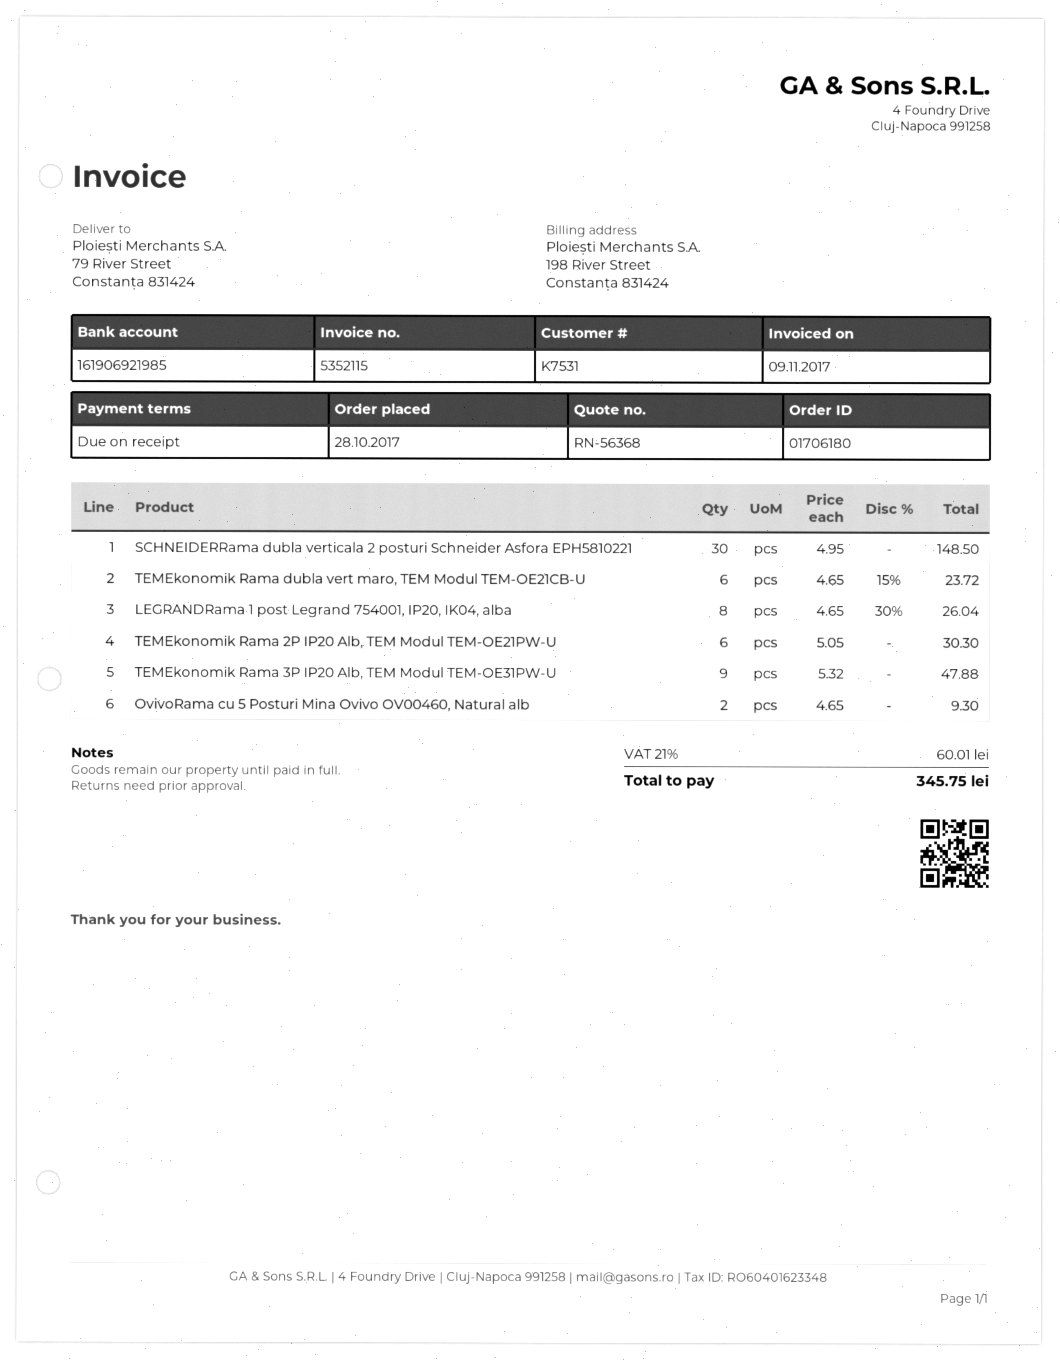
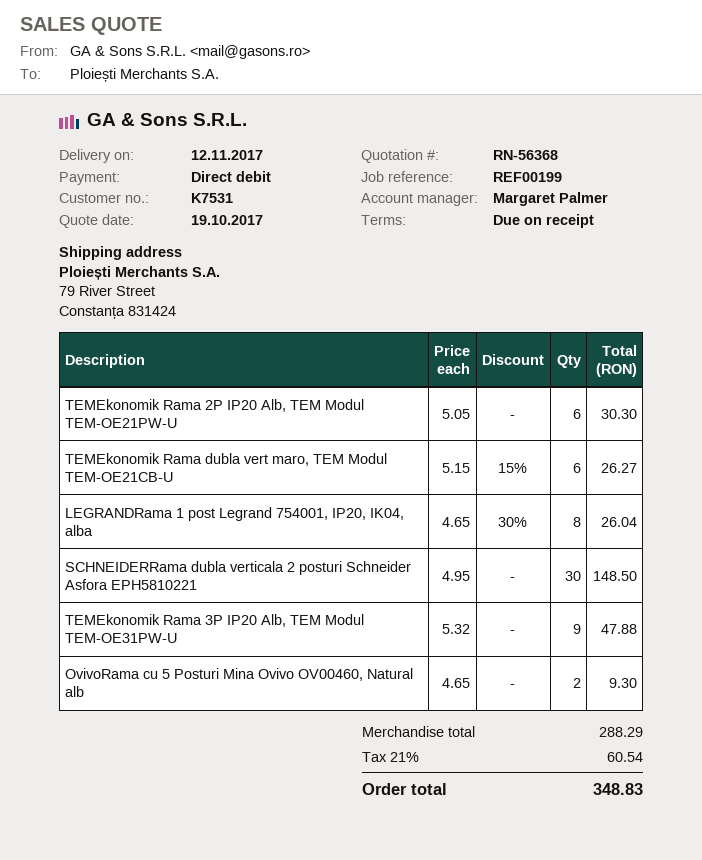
TEMEkonomik Rama dubla vert maro, TEM Modul TEM-OE21CB-U: 6 x 4.65 - 15% = 23.72 -> 6 x 5.15 - 15% = 26.27
tax: 21% = 60.01 -> 21% = 60.54
total: 345.75 -> 348.83

